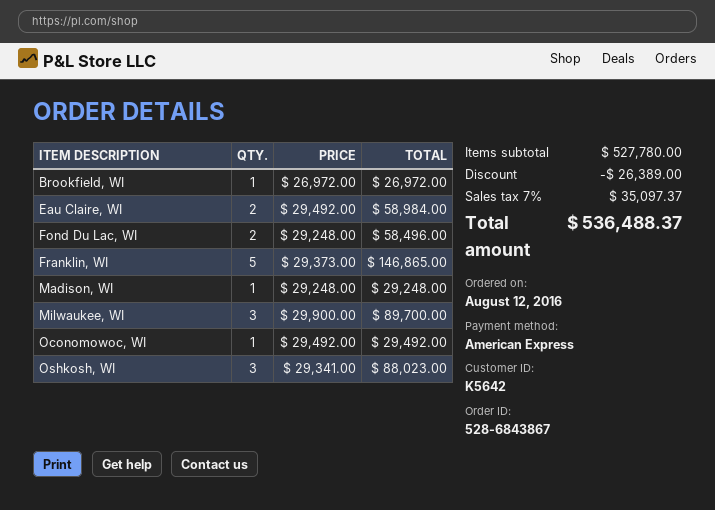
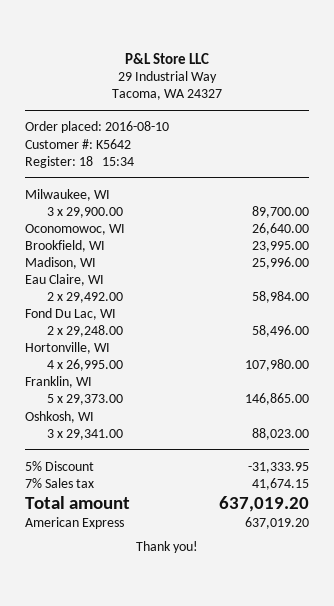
order date: 2016-08-12 -> 2016-08-10
Brookfield, WI: 1 x 26972.00 = 26972.00 -> 1 x 23995.00 = 23995.00
Madison, WI: 1 x 29248.00 = 29248.00 -> 1 x 25996.00 = 25996.00
Oconomowoc, WI: 1 x 29492.00 = 29492.00 -> 1 x 26640.00 = 26640.00
Hortonville, WI: none -> 4 x 26995.00 = 107980.00
discount: 26389.00 -> 31333.95
tax: 7% = 35097.37 -> 7% = 41674.15
total: 536488.37 -> 637019.20

